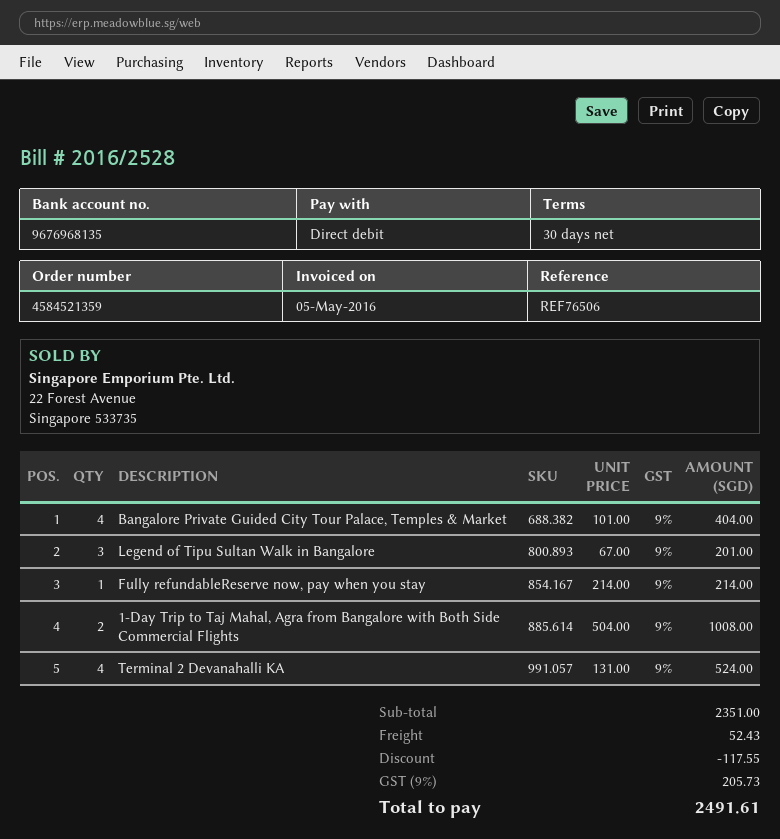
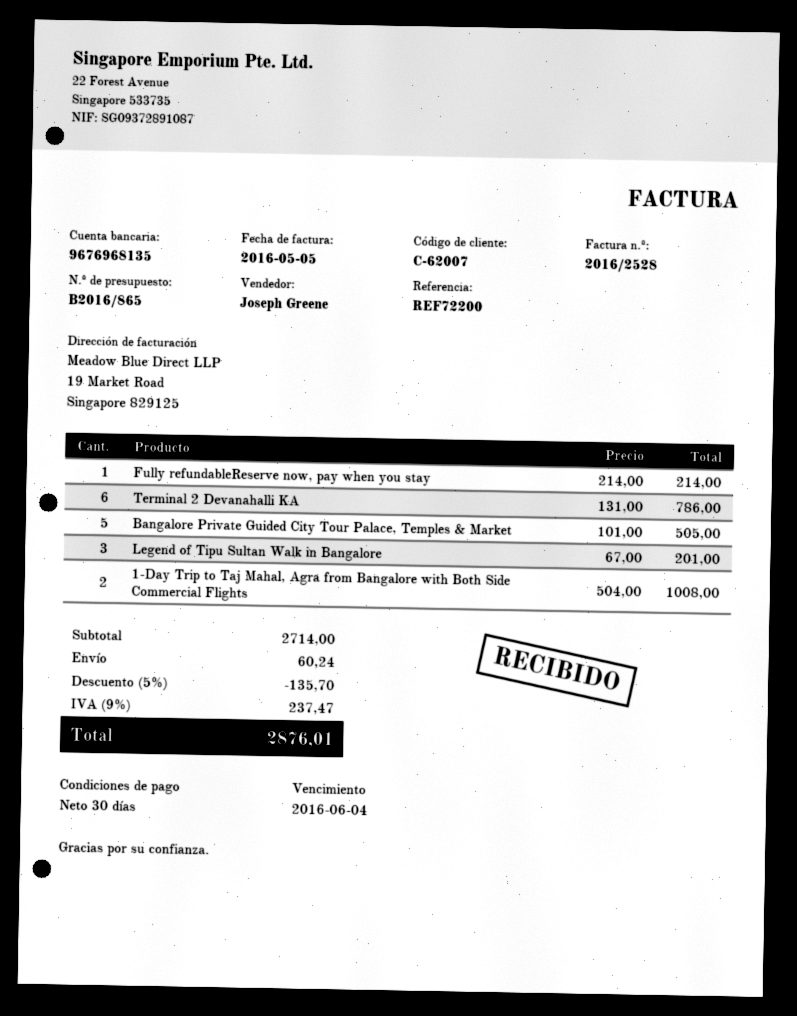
reference: REF76506 -> REF72200
Bangalore Private Guided City Tour Palace, Temples & Market: 4 x 101.00 = 404.00 -> 5 x 101.00 = 505.00
Terminal 2 Devanahalli KA: 4 x 131.00 = 524.00 -> 6 x 131.00 = 786.00
subtotal: 2351.00 -> 2714.00
discount: 117.55 -> 135.70
shipping: 52.43 -> 60.24
tax: 9% = 205.73 -> 9% = 237.47
total: 2491.61 -> 2876.01

